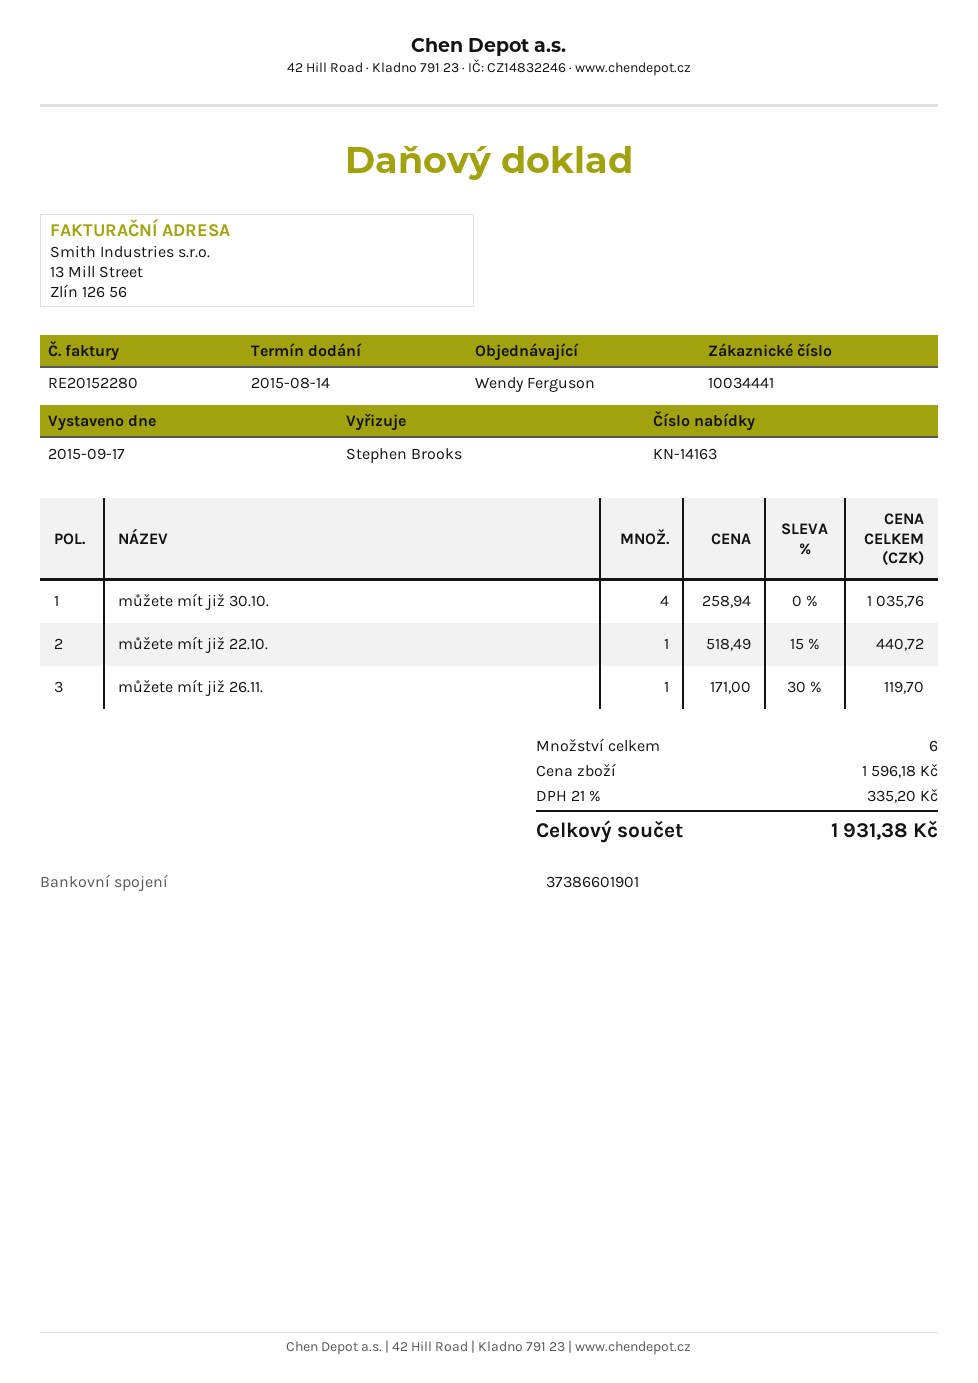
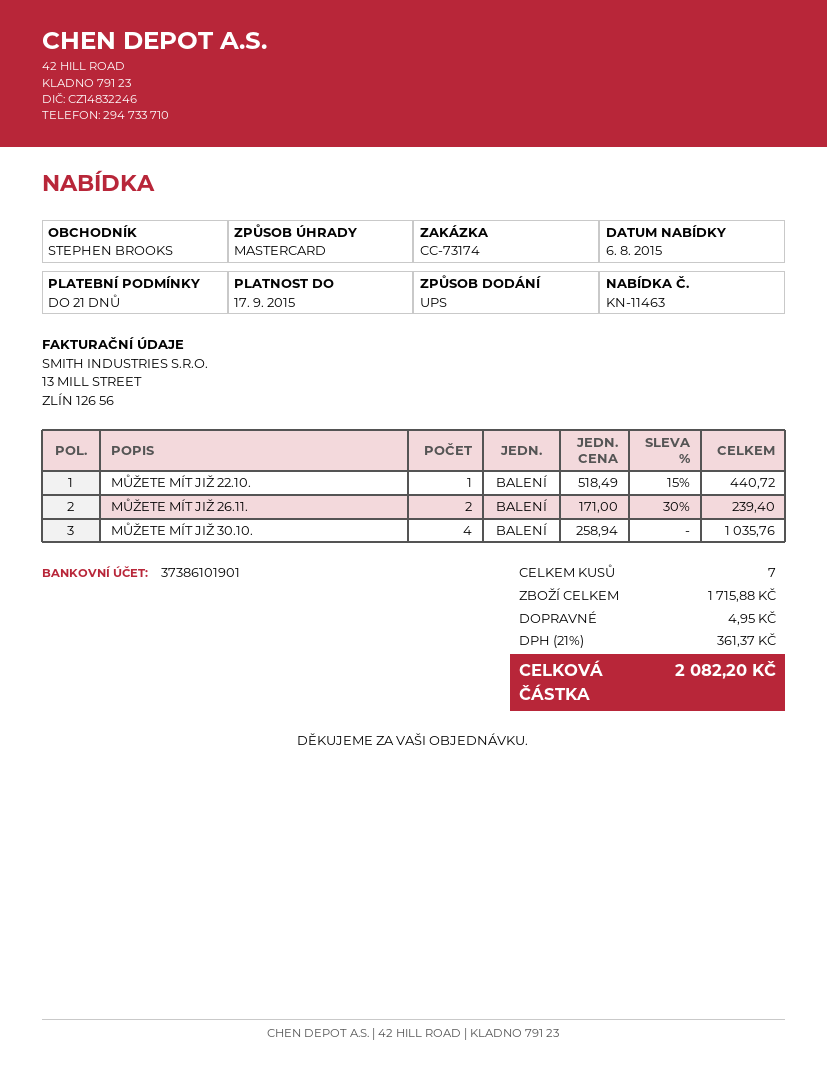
quote number: KN-14163 -> KN-11463
bank account: 37386601901 -> 37386101901
můžete mít již 26.11.: 1 x 171.00 - 30% = 119.70 -> 2 x 171.00 - 30% = 239.40
total quantity: 6 -> 7
subtotal: 1596.18 -> 1715.88
shipping: none -> 4.95
tax: 21% = 335.20 -> 21% = 361.37
total: 1931.38 -> 2082.20

